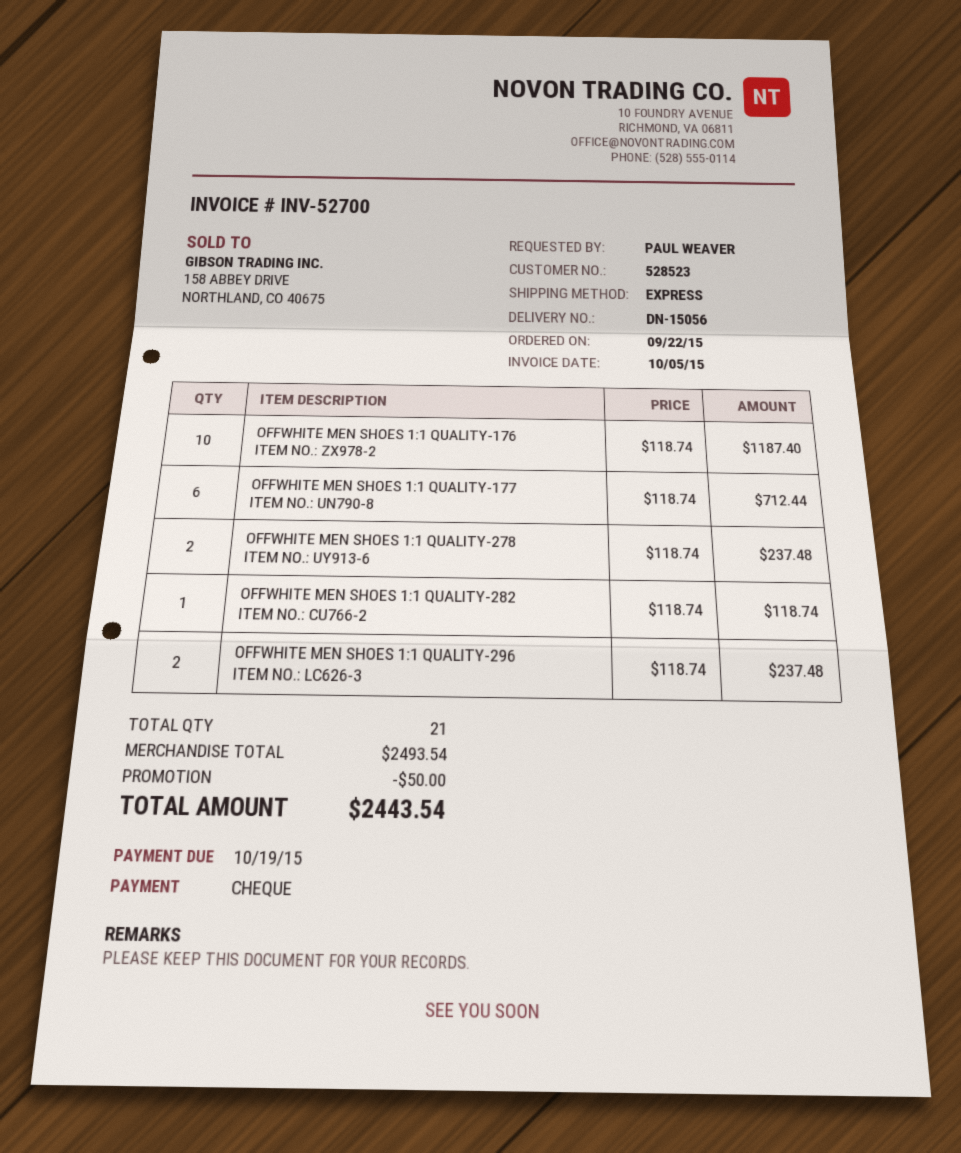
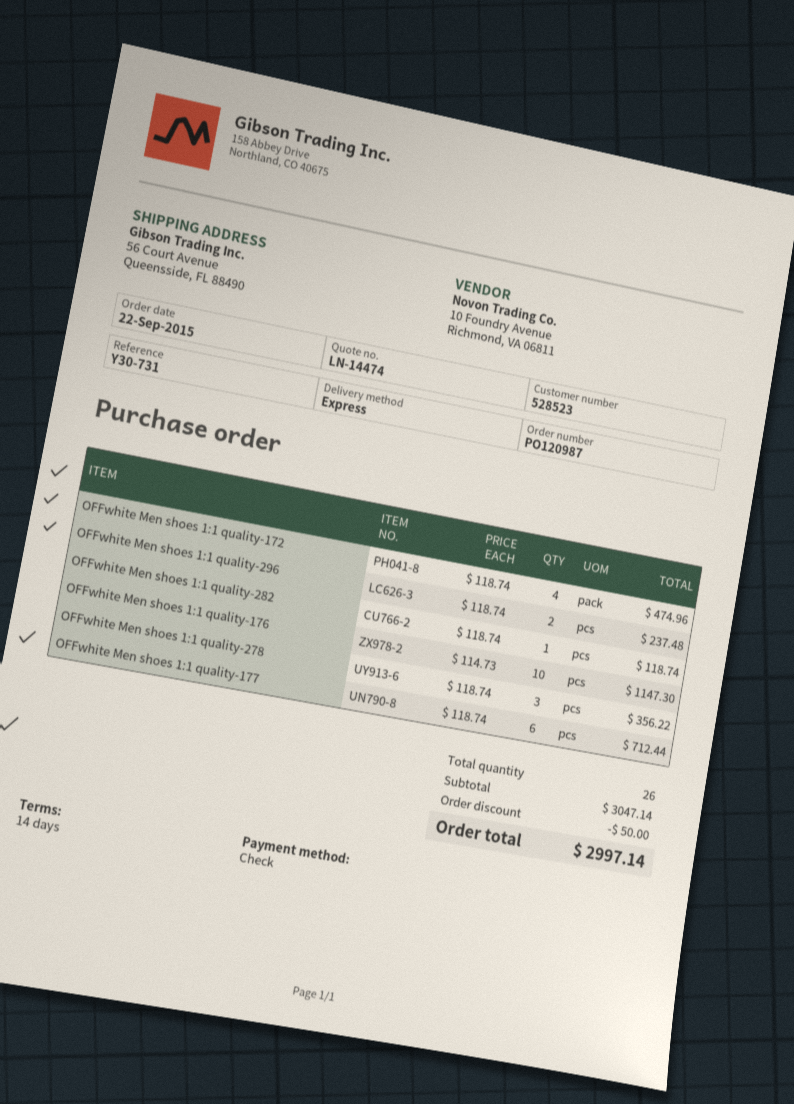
OFFWHITE MEN SHOES 1:1 QUALITY-176: 10 x 118.74 = 1187.40 -> 10 x 114.73 = 1147.30
OFFWHITE MEN SHOES 1:1 QUALITY-278: 2 x 118.74 = 237.48 -> 3 x 118.74 = 356.22
OFFwhite Men shoes 1:1 quality-172: none -> 4 x 118.74 = 474.96
total quantity: 21 -> 26
subtotal: 2493.54 -> 3047.14
total: 2443.54 -> 2997.14

